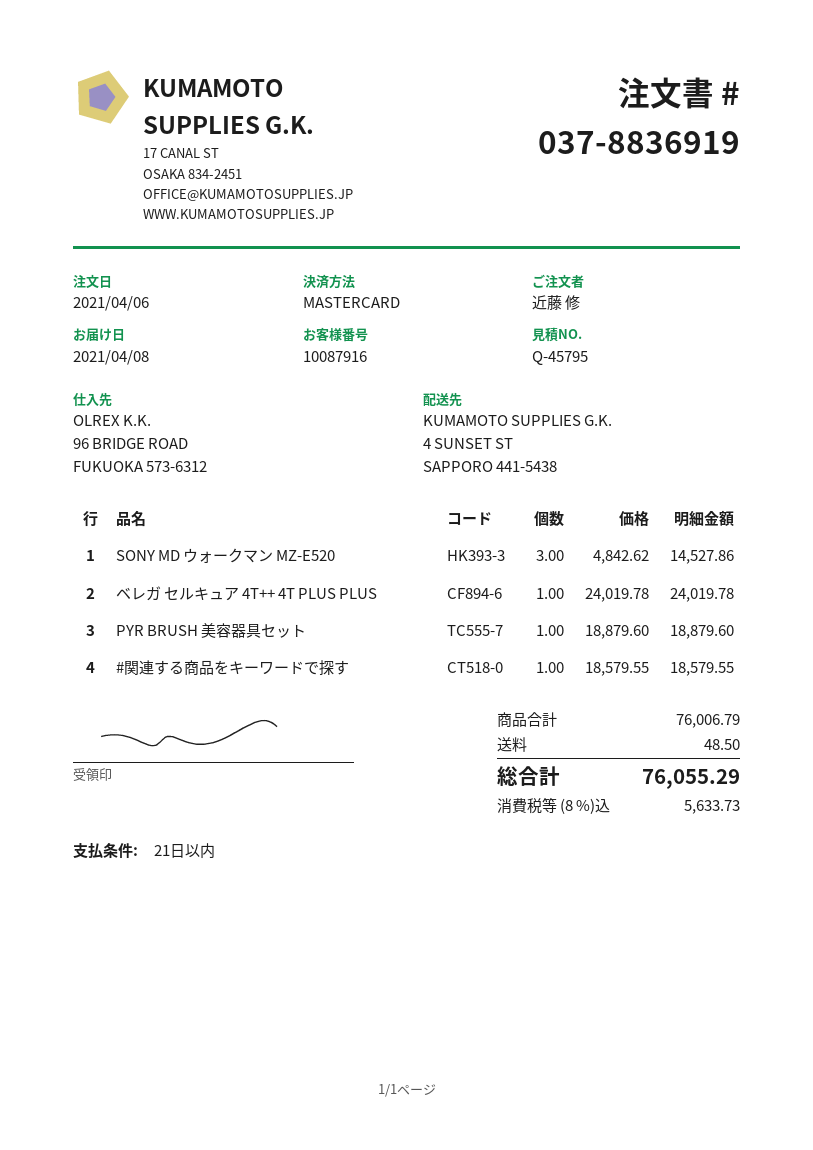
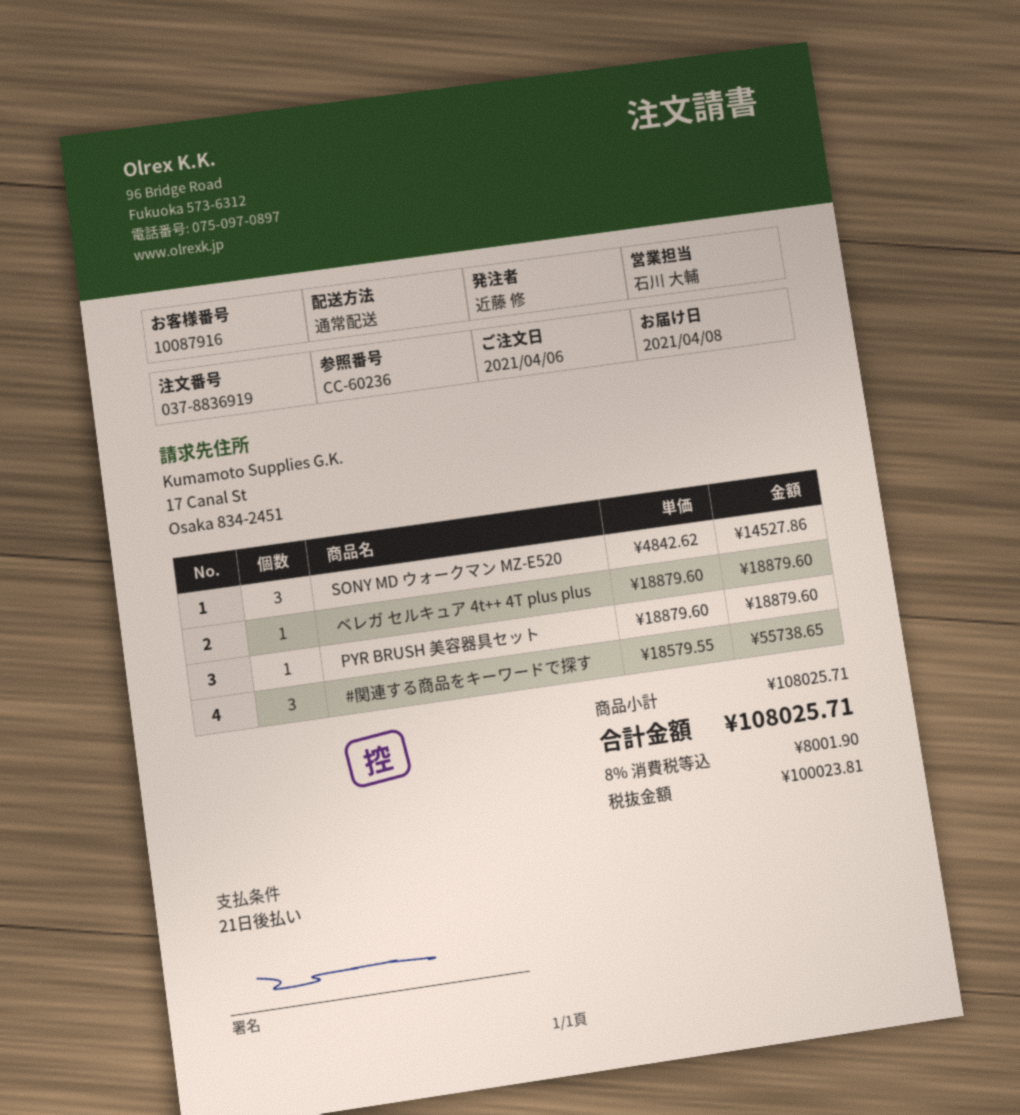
ベレガ セルキュア 4T++ 4T PLUS PLUS: 1 x 24019.78 = 24019.78 -> 1 x 18879.60 = 18879.60
#関連する商品をキーワードで探す: 1 x 18579.55 = 18579.55 -> 3 x 18579.55 = 55738.65
subtotal: 76006.79 -> 108025.71
shipping: 48.50 -> none
tax: 8% = 5633.73 -> 8% = 8001.90
total: 76055.29 -> 108025.71

